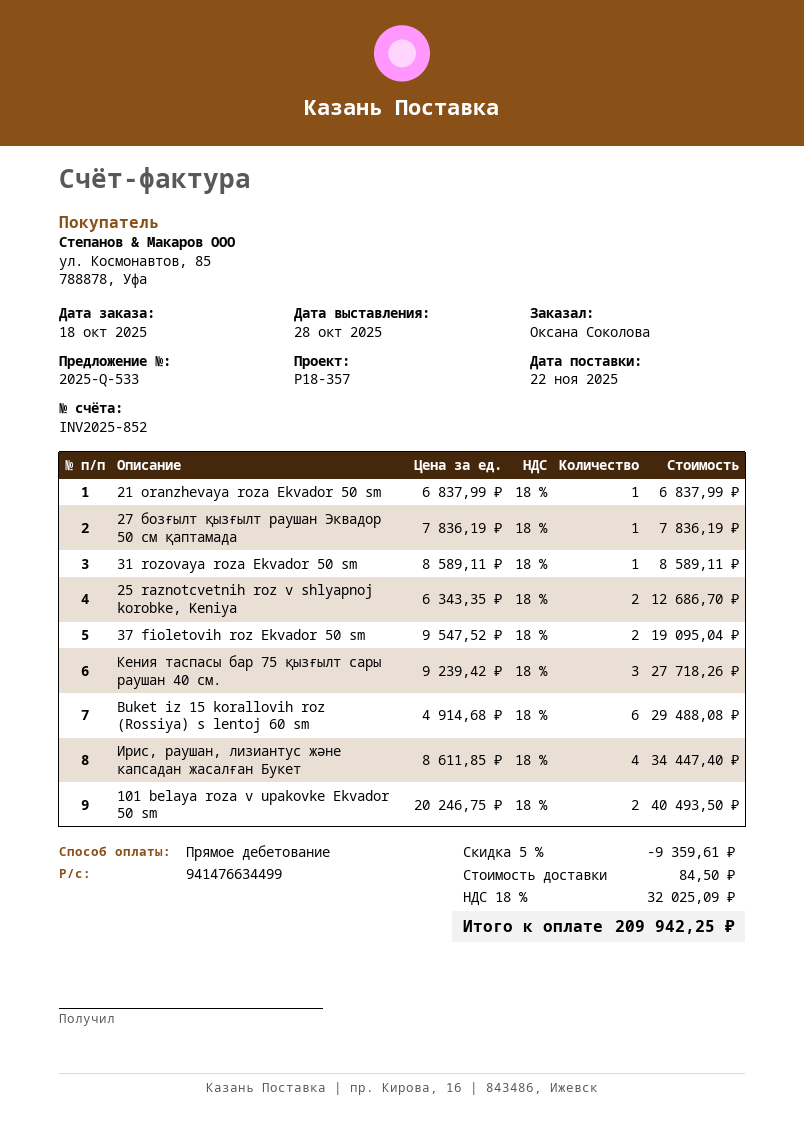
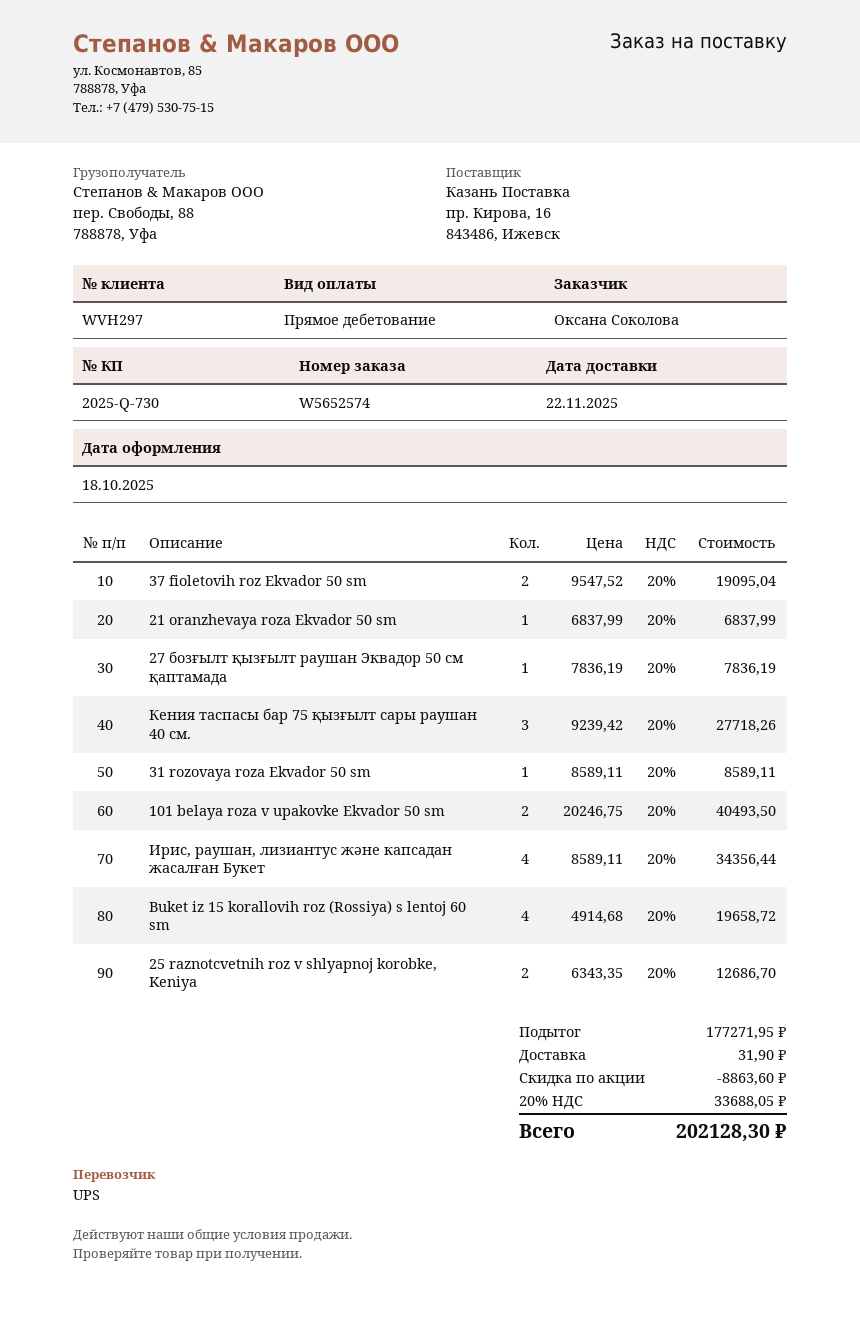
quote number: 2025-Q-533 -> 2025-Q-730
Buket iz 15 korallovih roz (Rossiya) s lentoj 60 sm: 6 x 4914.68 = 29488.08 -> 4 x 4914.68 = 19658.72
Ирис, раушан, лизиантус және капсадан жасалған Букет: 4 x 8611.85 = 34447.40 -> 4 x 8589.11 = 34356.44
discount: 9359.61 -> 8863.60
shipping: 84.50 -> 31.90
tax: 18% = 32025.09 -> 20% = 33688.05
total: 209942.25 -> 202128.30

